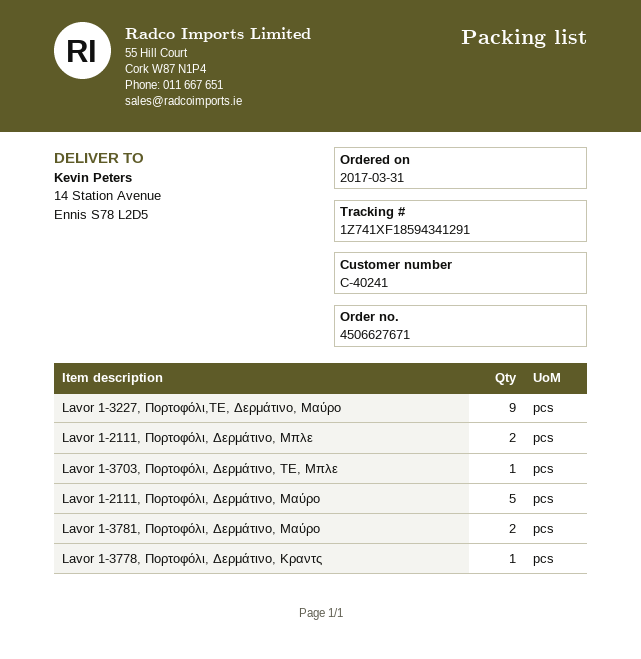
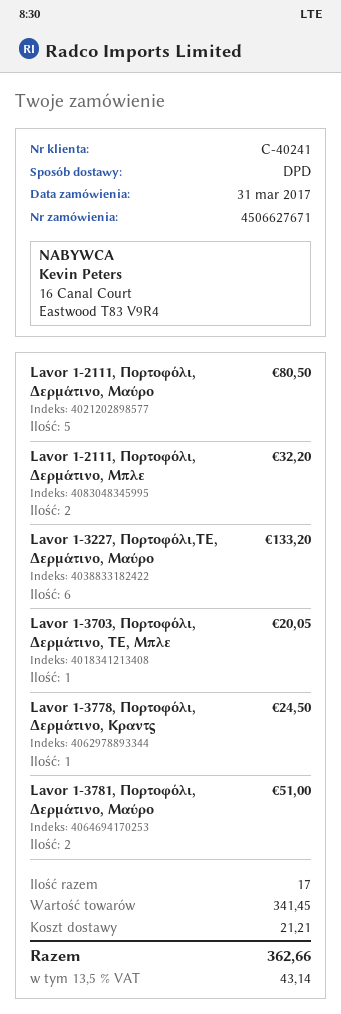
Lavor 1-3227, Πορτοφόλι,ΤΕ, Δερμάτινο, Μαύρο: 9 -> 6

